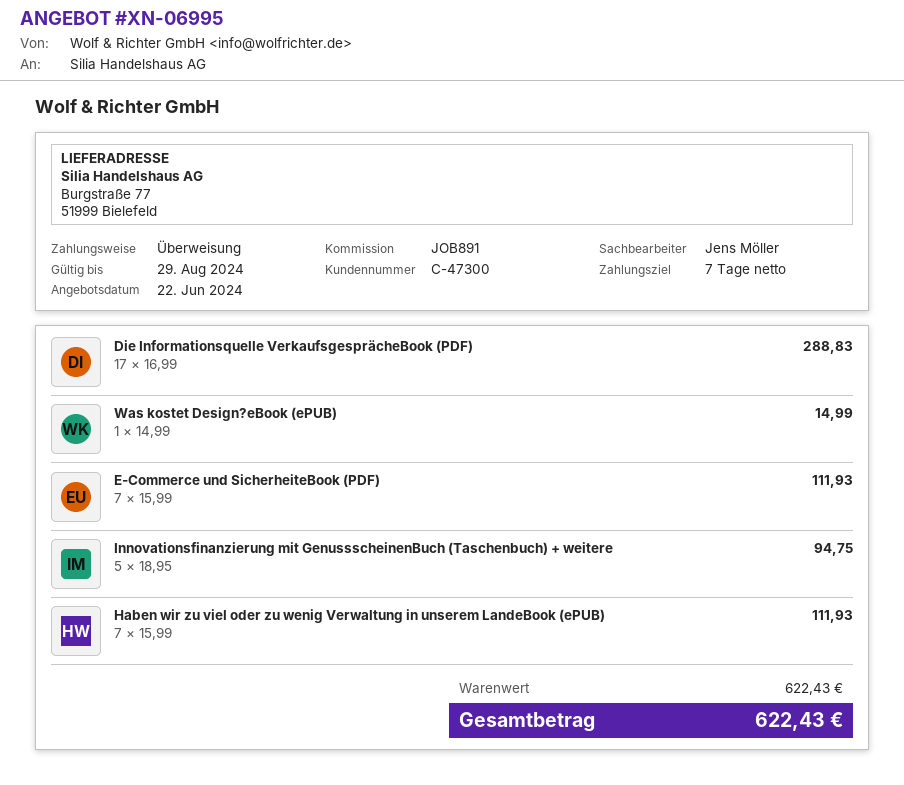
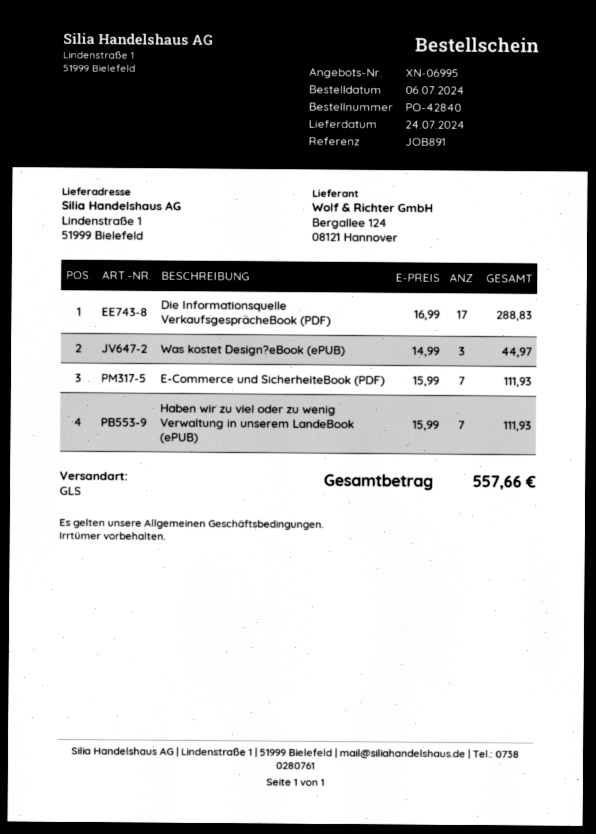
ship to: Burgstraße 77, 51999 Bielefeld -> Lindenstraße 1, 51999 Bielefeld
Was kostet Design?eBook (ePUB): 1 x 14.99 = 14.99 -> 3 x 14.99 = 44.97
Innovationsfinanzierung mit GenussscheinenBuch (Taschenbuch) + weitere: 5 x 18.95 = 94.75 -> none
total: 622.43 -> 557.66

